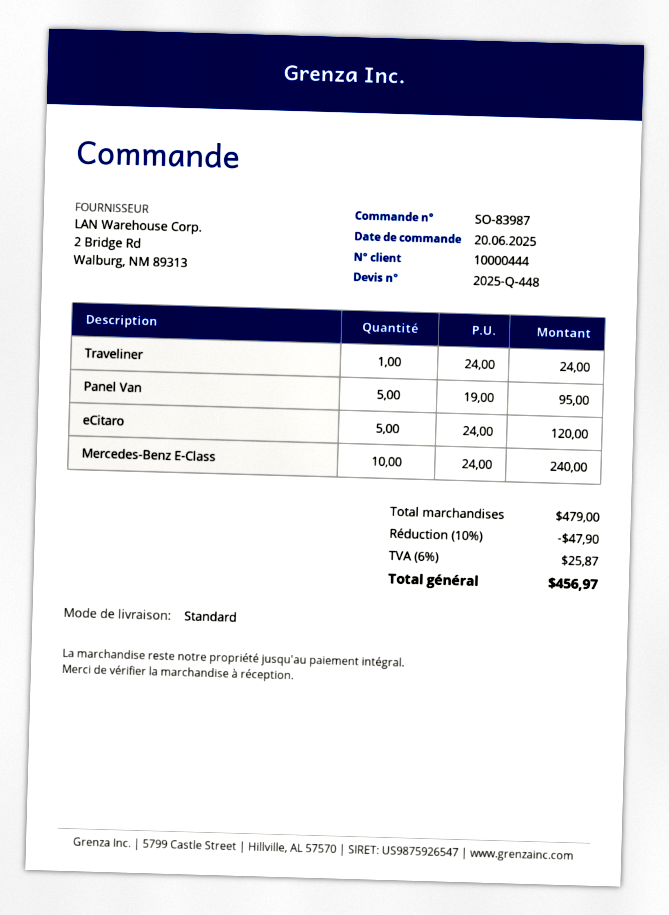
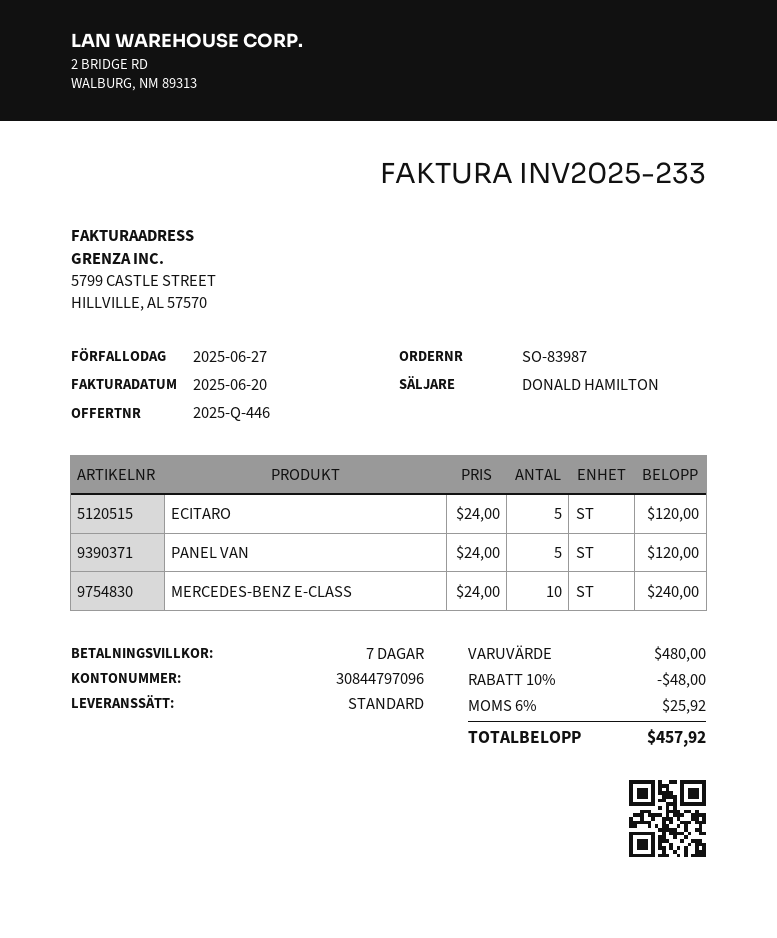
quote number: 2025-Q-448 -> 2025-Q-446
Traveliner: 1 x 24.00 = 24.00 -> none
Panel Van: 5 x 19.00 = 95.00 -> 5 x 24.00 = 120.00
subtotal: 479.00 -> 480.00
discount: 10% = 47.90 -> 10% = 48.00
tax: 6% = 25.87 -> 6% = 25.92
total: 456.97 -> 457.92

